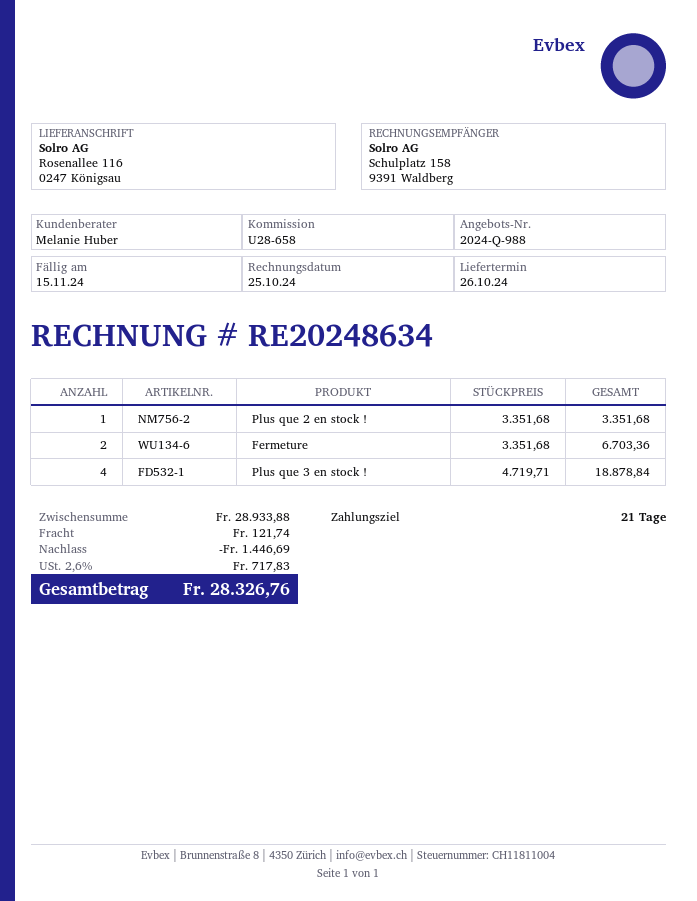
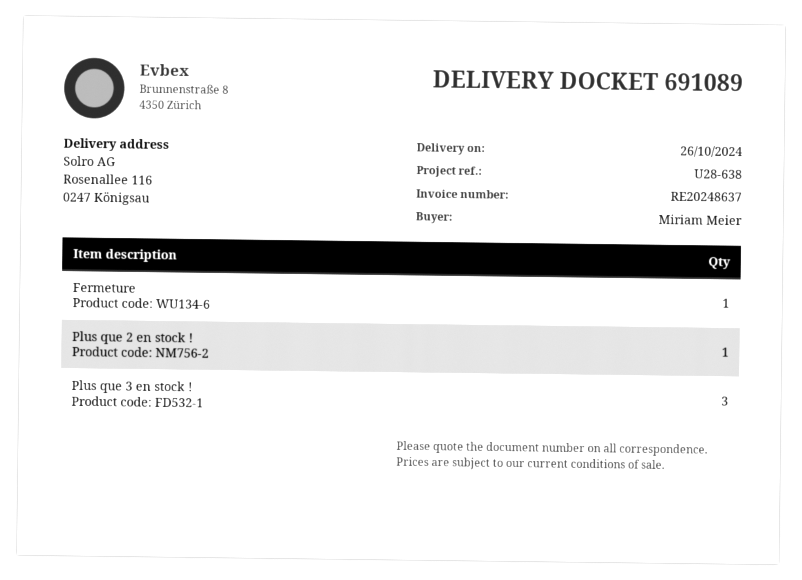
invoice number: RE20248634 -> RE20248637
reference: U28-658 -> U28-638
Fermeture: 2 -> 1
Plus que 3 en stock !: 4 -> 3

